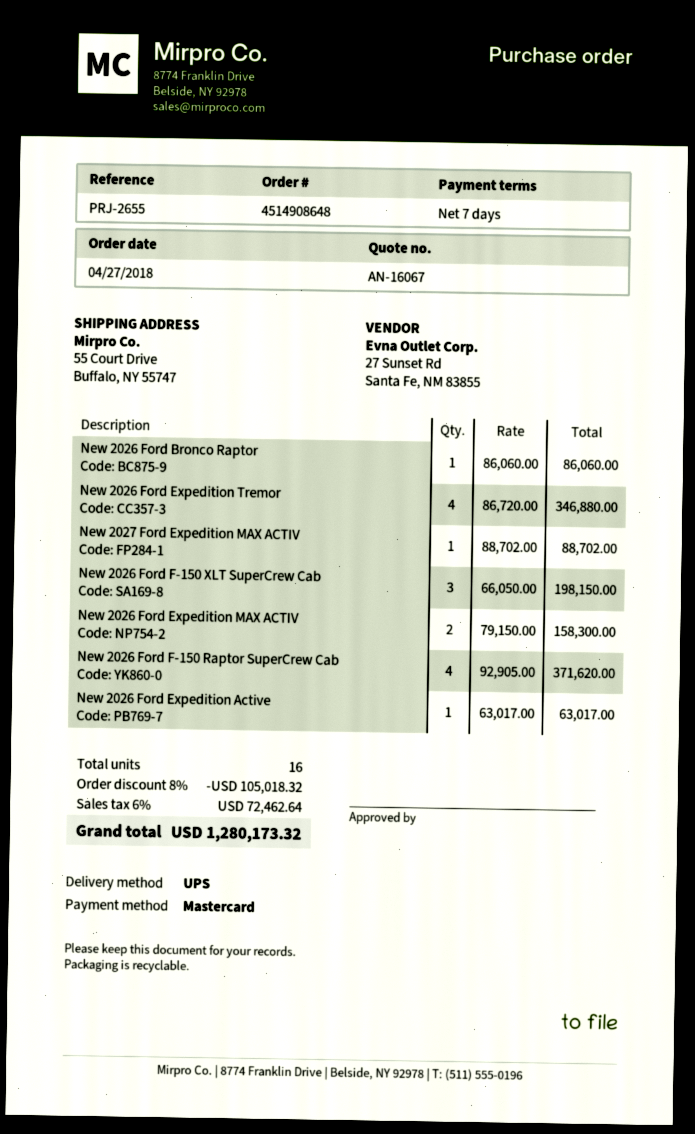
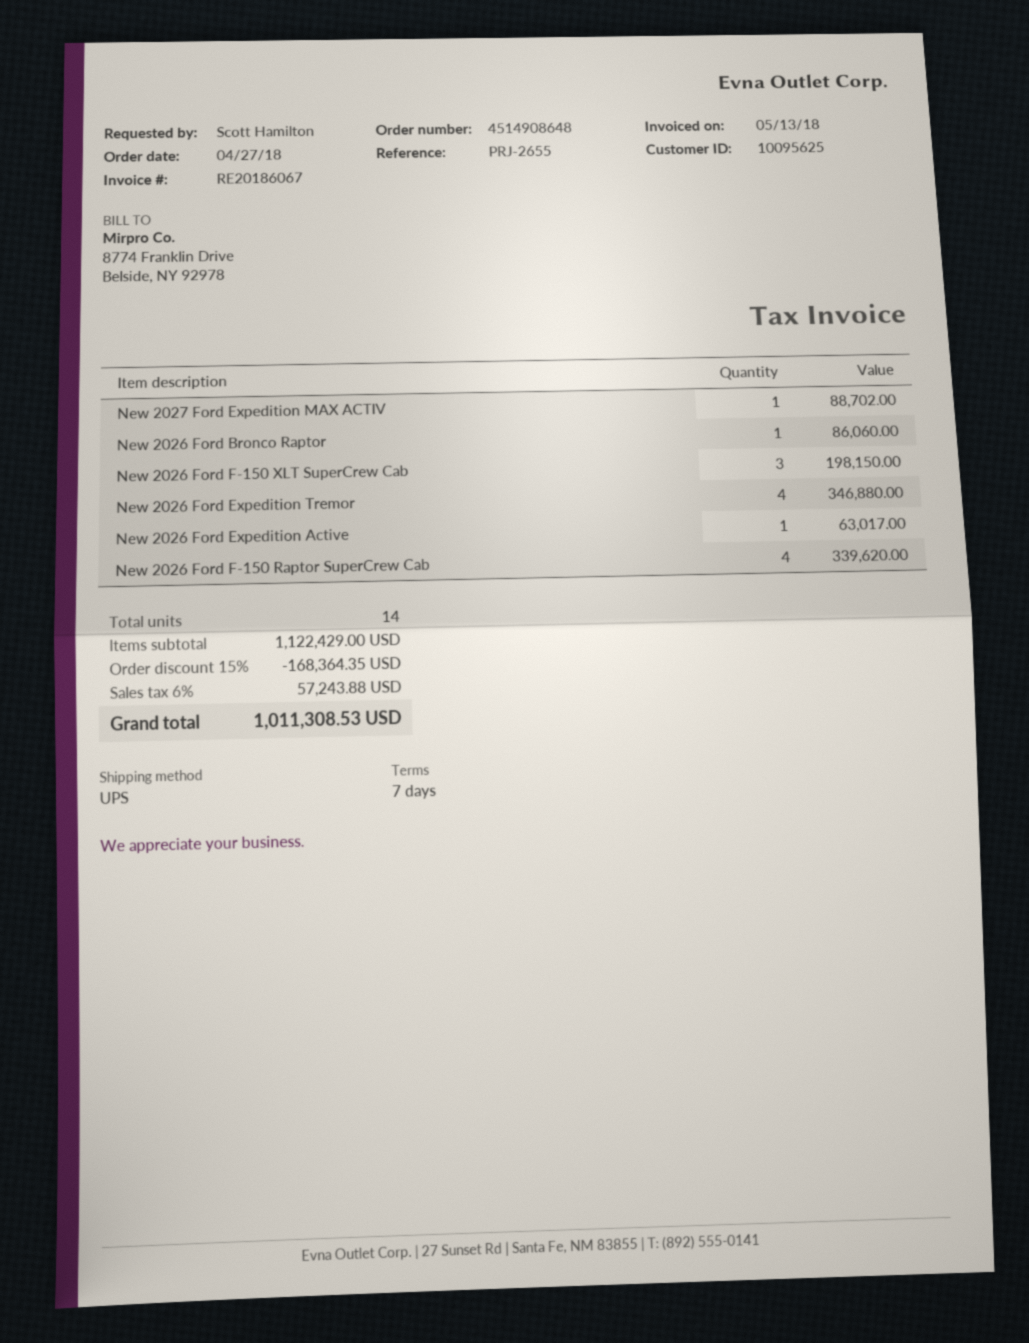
New 2026 Ford Expedition MAX ACTIV: 2 for 158300.00 -> none
New 2026 Ford F-150 Raptor SuperCrew Cab: 4 for 371620.00 -> 4 for 339620.00
total quantity: 16 -> 14
discount: 8% = 105018.32 -> 15% = 168364.35
tax: 6% = 72462.64 -> 6% = 57243.88
total: 1280173.32 -> 1011308.53

